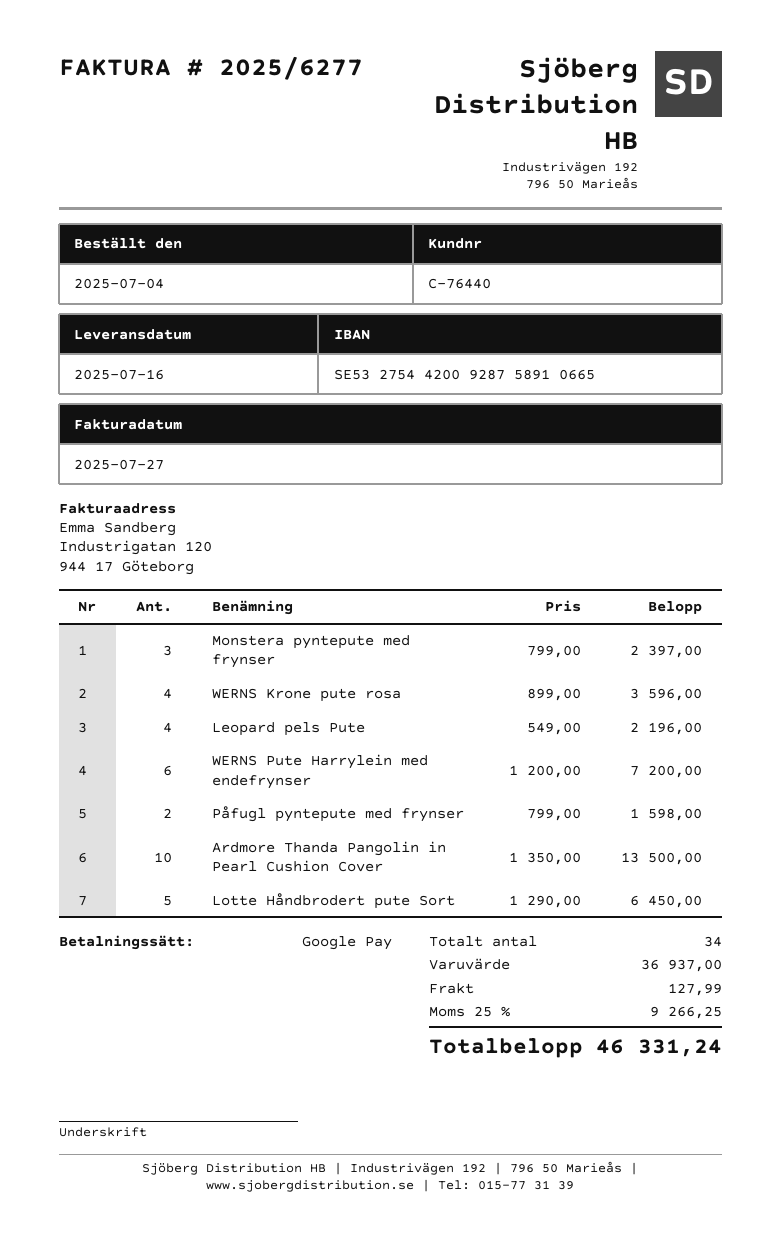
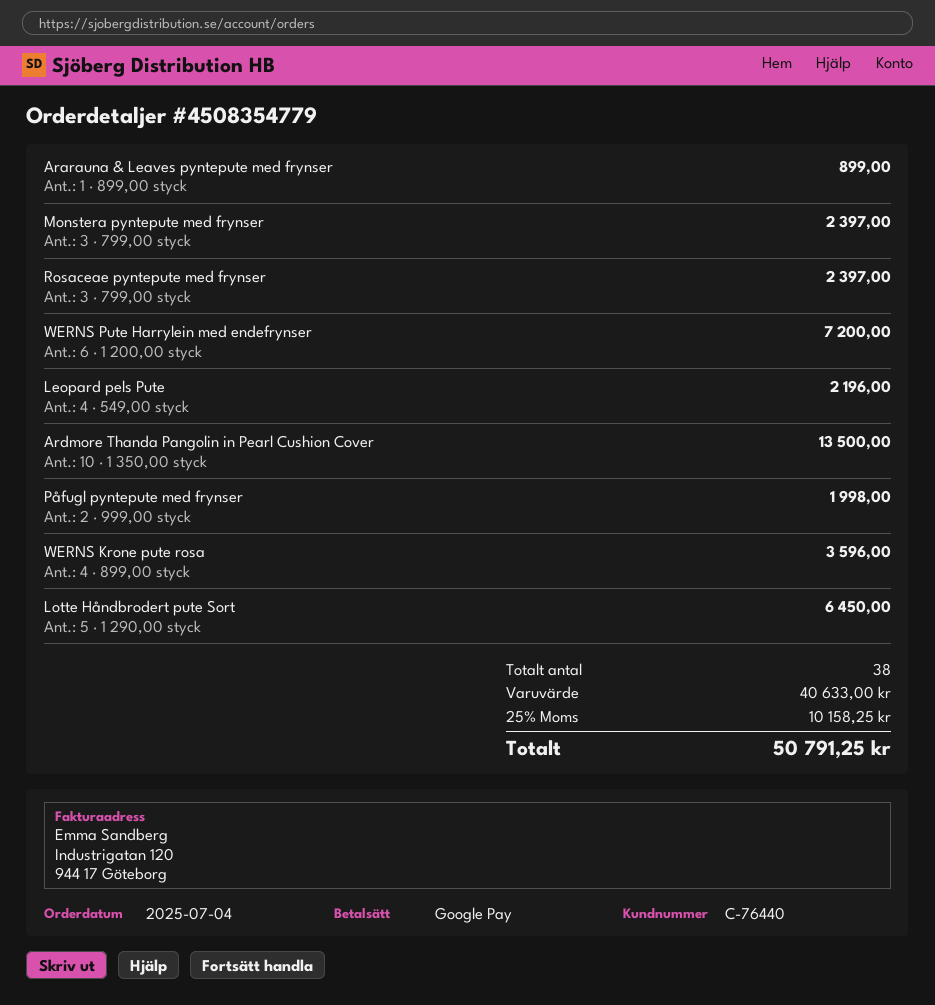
Påfugl pyntepute med frynser: 2 x 799.00 = 1598.00 -> 2 x 999.00 = 1998.00
Ararauna & Leaves pyntepute med frynser: none -> 1 x 899.00 = 899.00
Rosaceae pyntepute med frynser: none -> 3 x 799.00 = 2397.00
total quantity: 34 -> 38
subtotal: 36937.00 -> 40633.00
shipping: 127.99 -> none
tax: 25% = 9266.25 -> 25% = 10158.25
total: 46331.24 -> 50791.25

